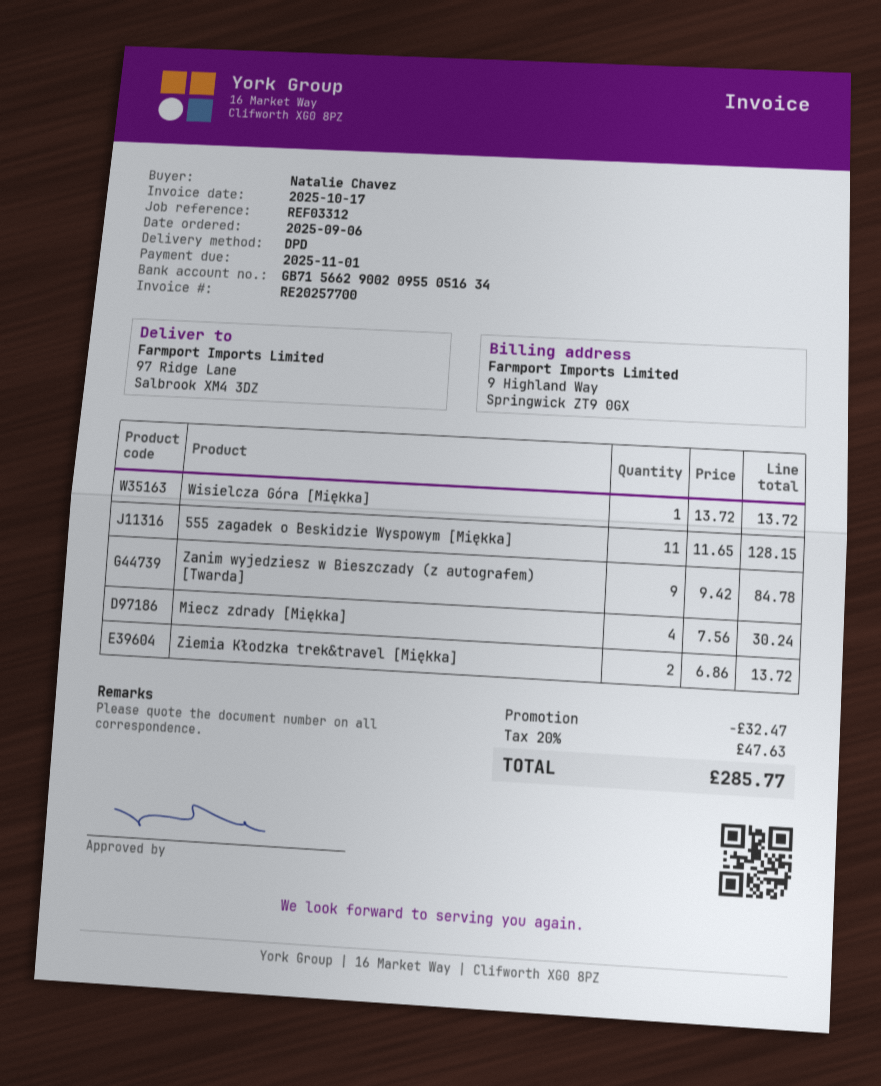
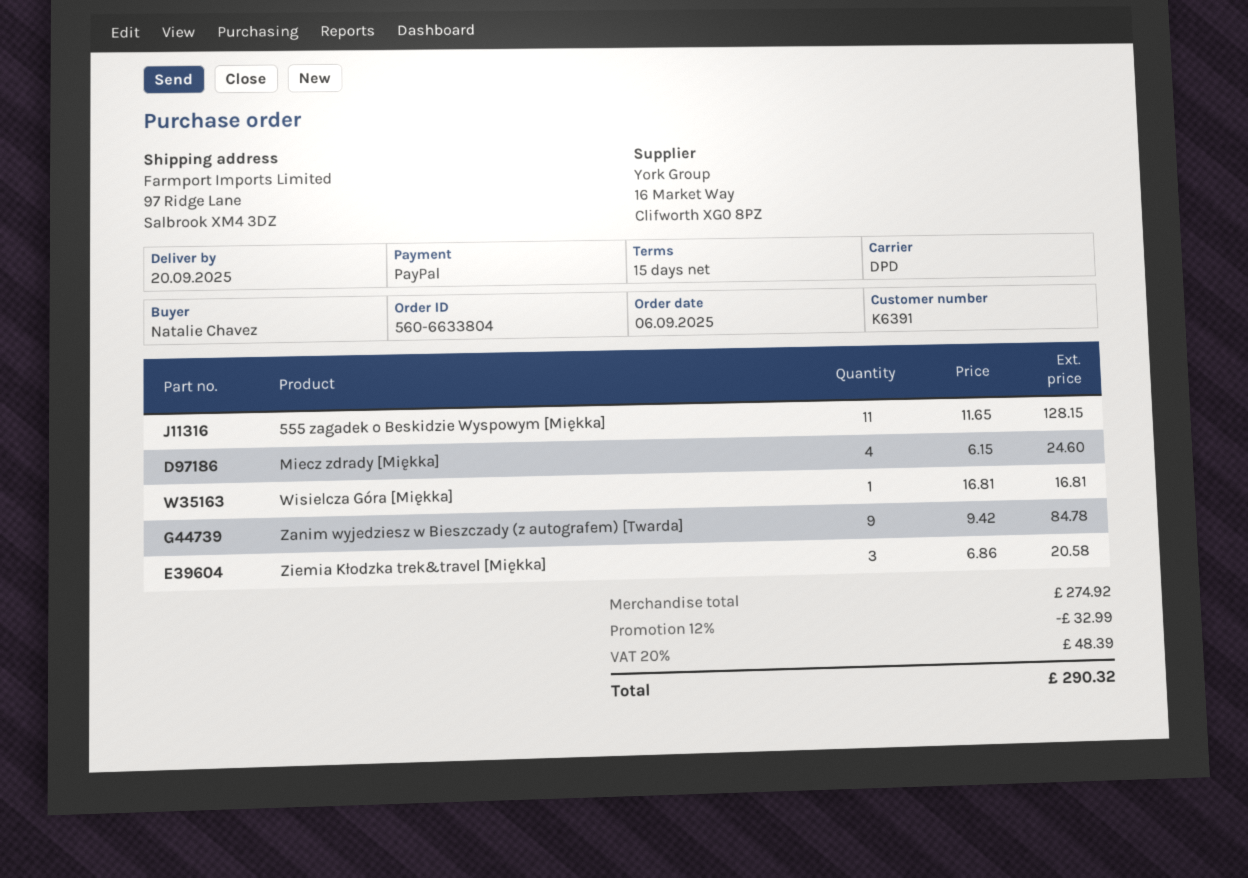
Wisielcza Góra [Miękka]: 1 x 13.72 = 13.72 -> 1 x 16.81 = 16.81
Miecz zdrady [Miękka]: 4 x 7.56 = 30.24 -> 4 x 6.15 = 24.60
Ziemia Kłodzka trek&travel [Miękka]: 2 x 6.86 = 13.72 -> 3 x 6.86 = 20.58
discount: 32.47 -> 32.99
tax: 20% = 47.63 -> 20% = 48.39
total: 285.77 -> 290.32

